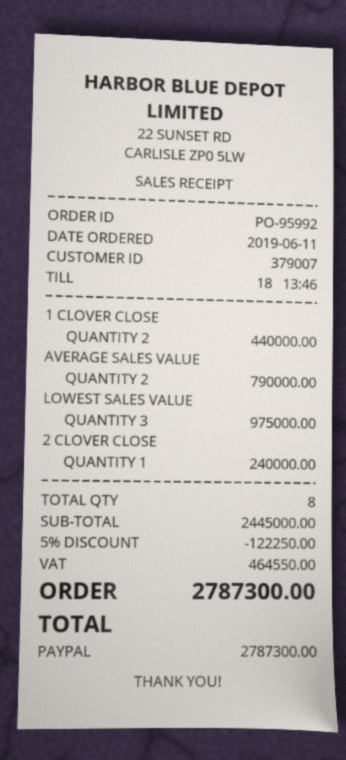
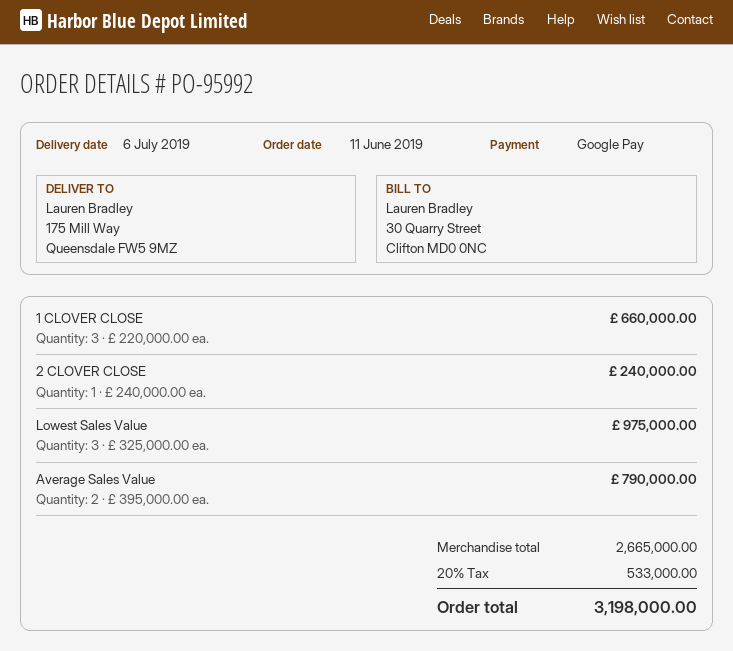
payment method: PayPal -> Google Pay
1 CLOVER CLOSE: 2 for 440000.00 -> 3 for 660000.00
subtotal: 2445000.00 -> 2665000.00
discount: 5% = 122250.00 -> none
tax: 464550.00 -> 533000.00
total: 2787300.00 -> 3198000.00

